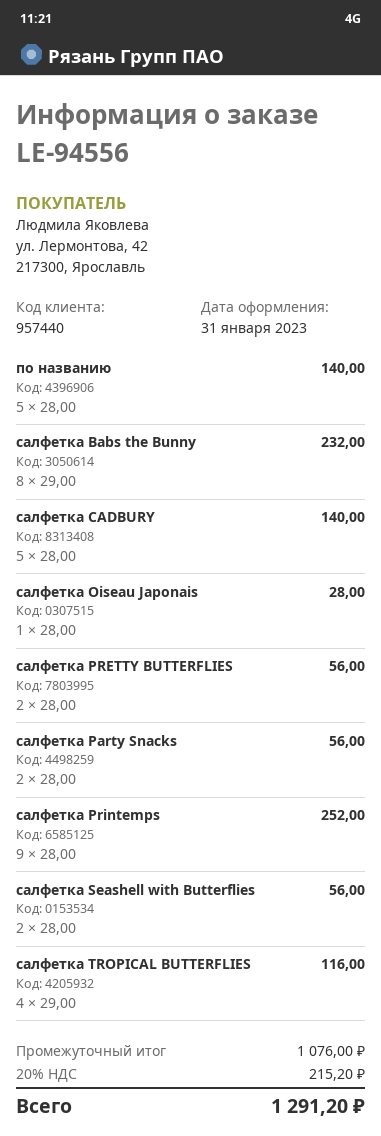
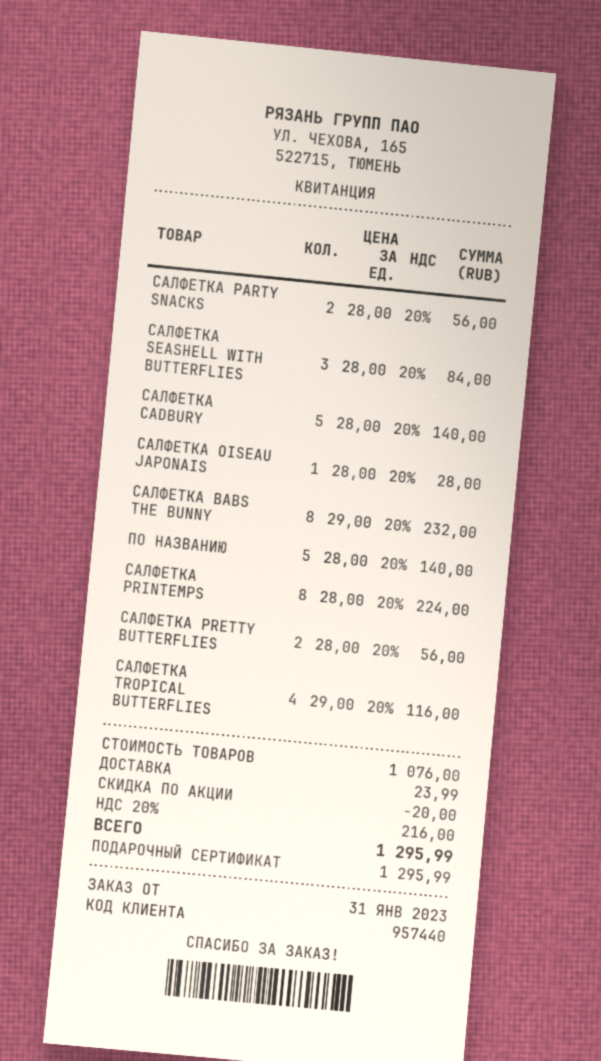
салфетка Printemps: 9 x 28.00 = 252.00 -> 8 x 28.00 = 224.00
салфетка Seashell with Butterflies: 2 x 28.00 = 56.00 -> 3 x 28.00 = 84.00
discount: none -> 20.00
shipping: none -> 23.99
tax: 20% = 215.20 -> 20% = 216.00
total: 1291.20 -> 1295.99

